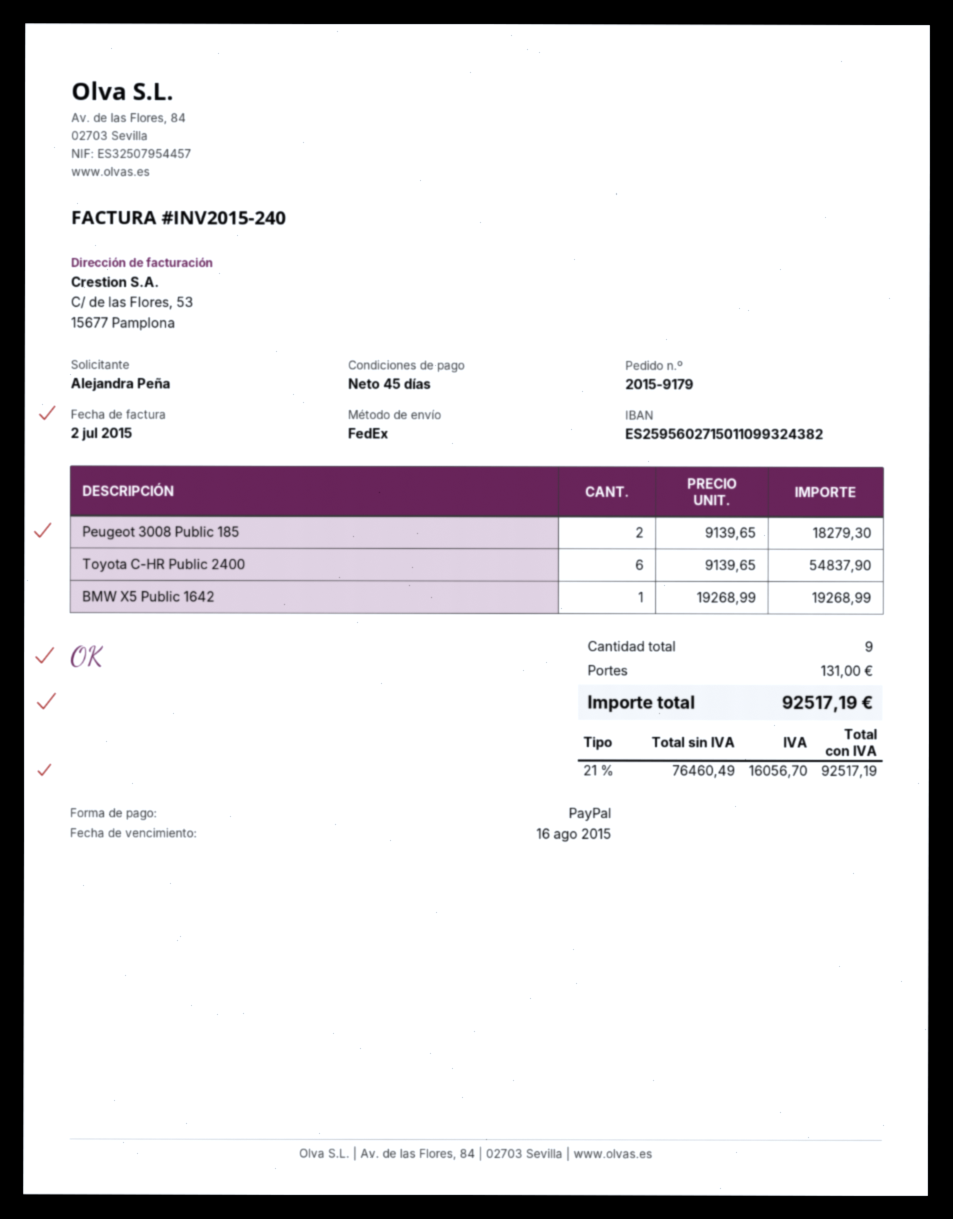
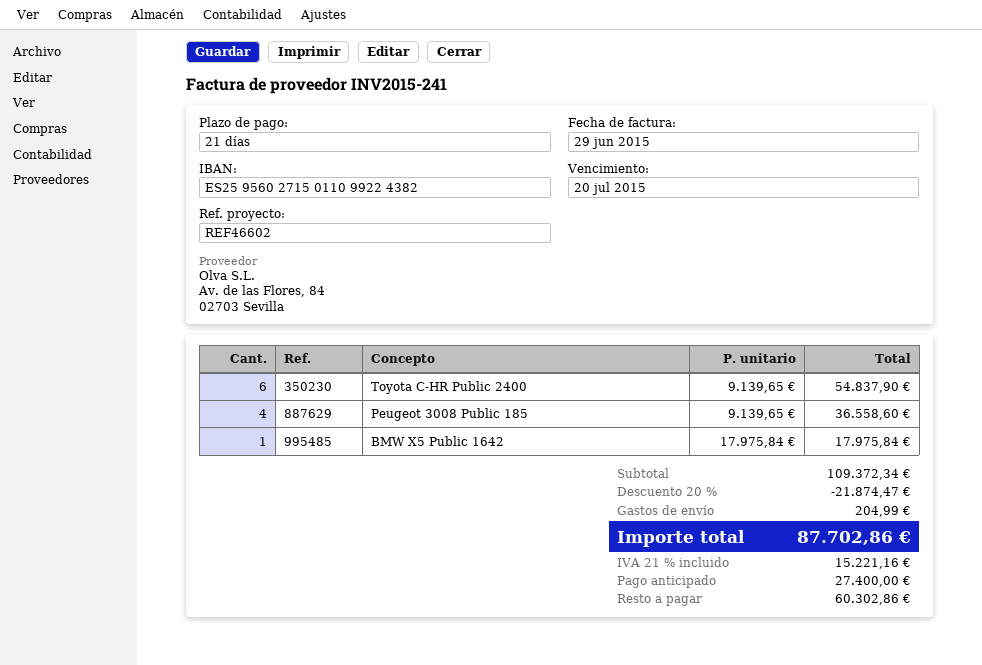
invoice number: INV2015-240 -> INV2015-241
invoice date: 2015-07-02 -> 2015-06-29
payment terms: 45 days -> 21 days
due date: 2015-08-16 -> 2015-07-20
bank account: ES2595602715011099324382 -> ES2595602715011099224382
Peugeot 3008 Public 185: 2 x 9139.65 = 18279.30 -> 4 x 9139.65 = 36558.60
BMW X5 Public 1642: 1 x 19268.99 = 19268.99 -> 1 x 17975.84 = 17975.84
discount: none -> 20% = 21874.47
shipping: 131.00 -> 204.99
tax: 21% = 16056.70 -> 21% = 15221.16
total: 92517.19 -> 87702.86

